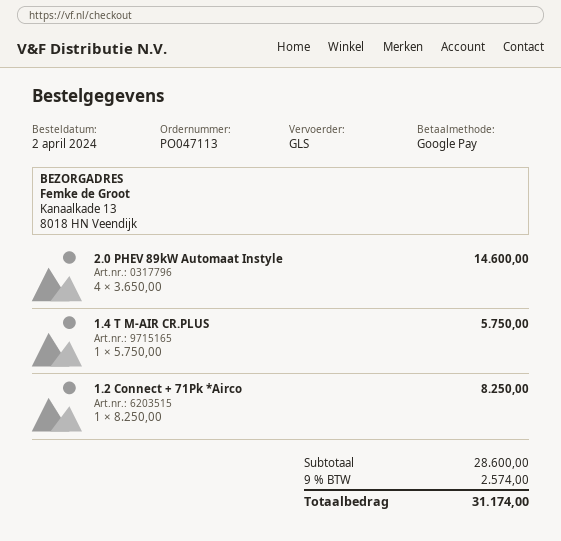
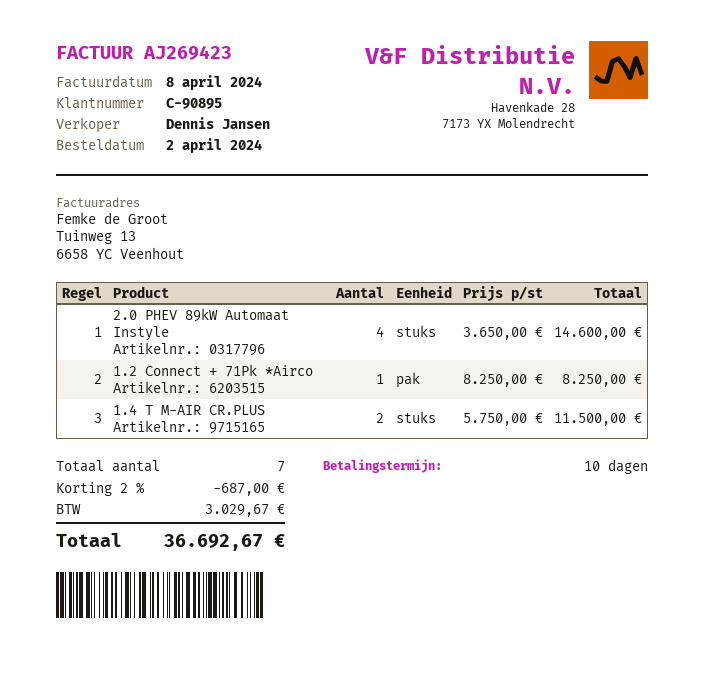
1.4 T M-AIR CR.PLUS: 1 x 5750.00 = 5750.00 -> 2 x 5750.00 = 11500.00
discount: none -> 2% = 687.00
tax: 2574.00 -> 3029.67
total: 31174.00 -> 36692.67

